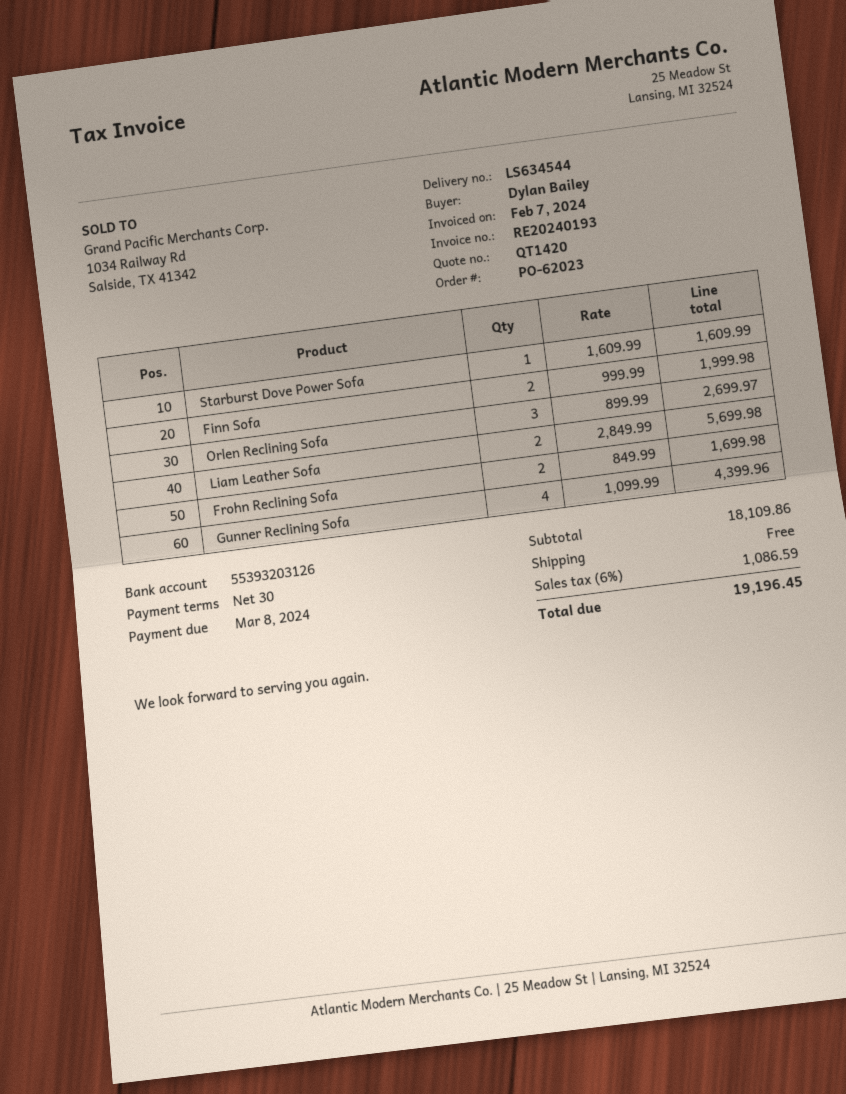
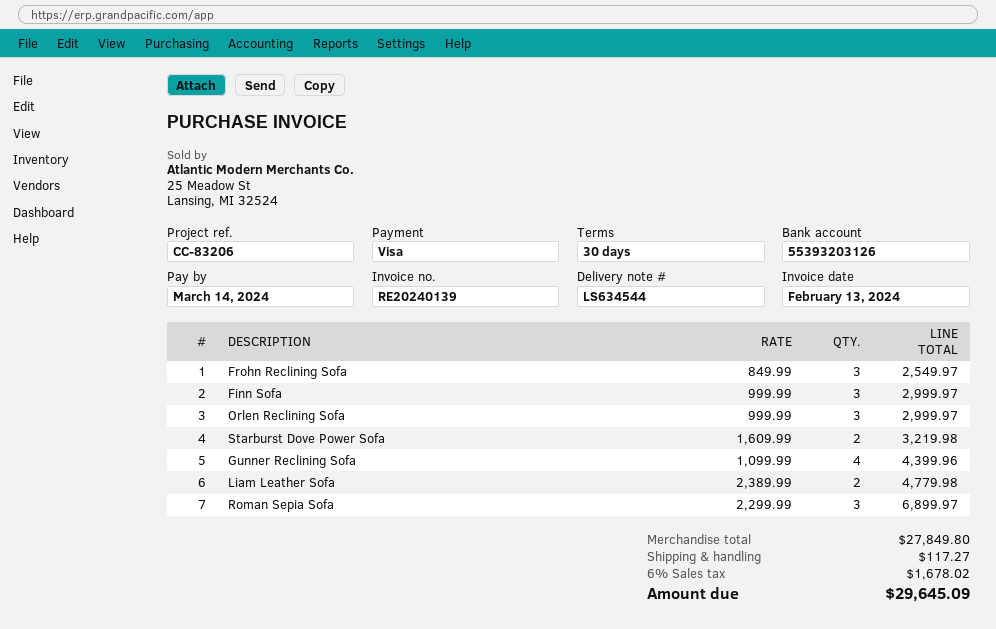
invoice number: RE20240193 -> RE20240139
invoice date: 2024-02-07 -> 2024-02-13
due date: 2024-03-08 -> 2024-03-14
Starburst Dove Power Sofa: 1 x 1609.99 = 1609.99 -> 2 x 1609.99 = 3219.98
Finn Sofa: 2 x 999.99 = 1999.98 -> 3 x 999.99 = 2999.97
Orlen Reclining Sofa: 3 x 899.99 = 2699.97 -> 3 x 999.99 = 2999.97
Liam Leather Sofa: 2 x 2849.99 = 5699.98 -> 2 x 2389.99 = 4779.98
Frohn Reclining Sofa: 2 x 849.99 = 1699.98 -> 3 x 849.99 = 2549.97
Roman Sepia Sofa: none -> 3 x 2299.99 = 6899.97
subtotal: 18109.86 -> 27849.80
shipping: 0.00 -> 117.27
tax: 6% = 1086.59 -> 6% = 1678.02
total: 19196.45 -> 29645.09

